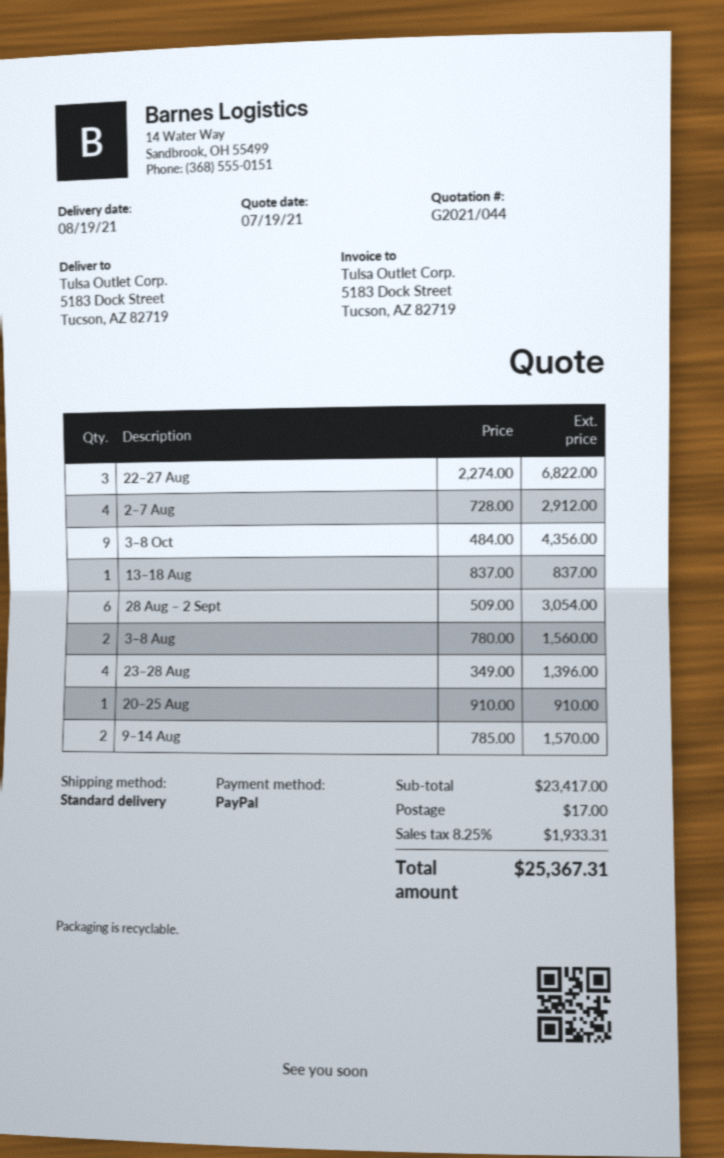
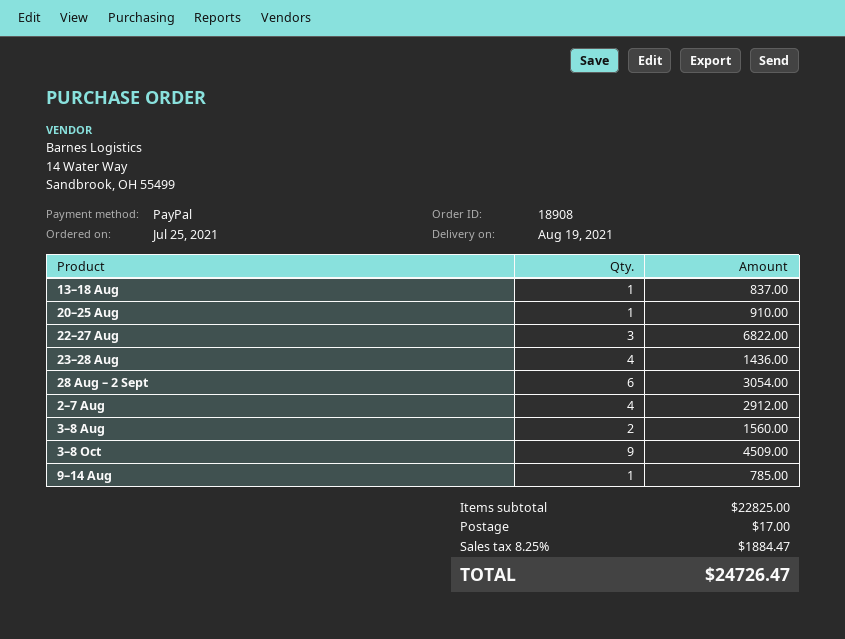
3–8 Oct: 9 for 4356.00 -> 9 for 4509.00
23–28 Aug: 4 for 1396.00 -> 4 for 1436.00
9–14 Aug: 2 for 1570.00 -> 1 for 785.00
subtotal: 23417.00 -> 22825.00
tax: 8.25% = 1933.31 -> 8.25% = 1884.47
total: 25367.31 -> 24726.47

